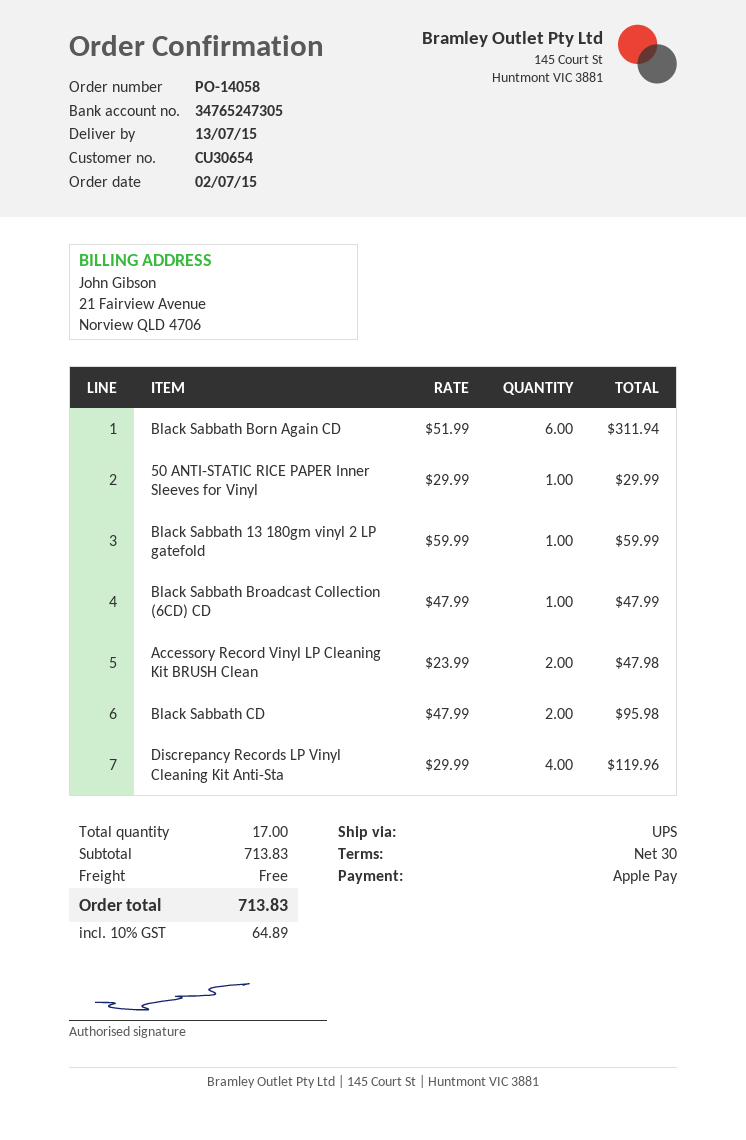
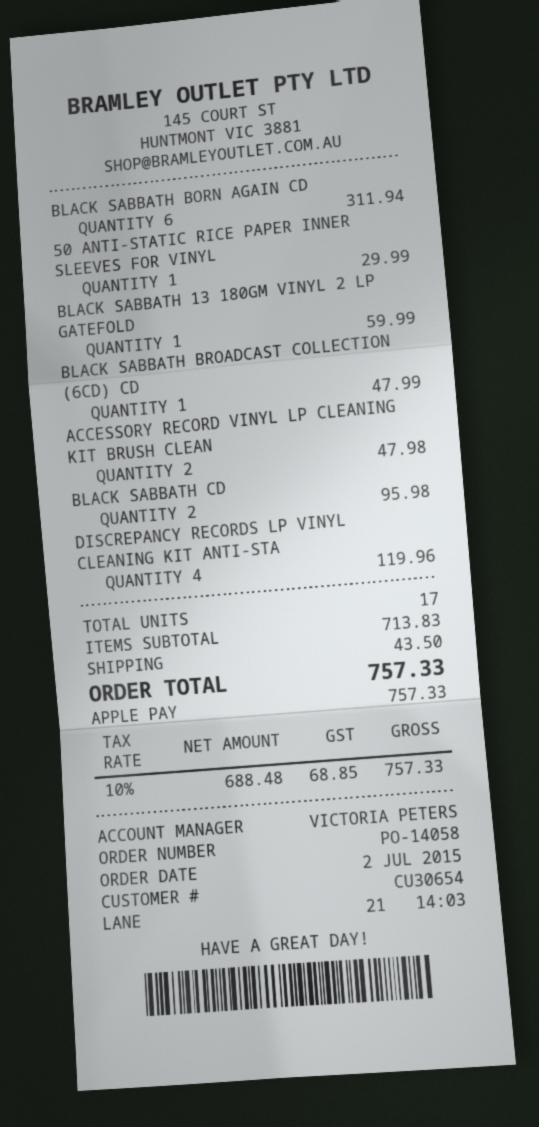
shipping: 0.00 -> 43.50
tax: 10% = 64.89 -> 10% = 68.85
total: 713.83 -> 757.33

